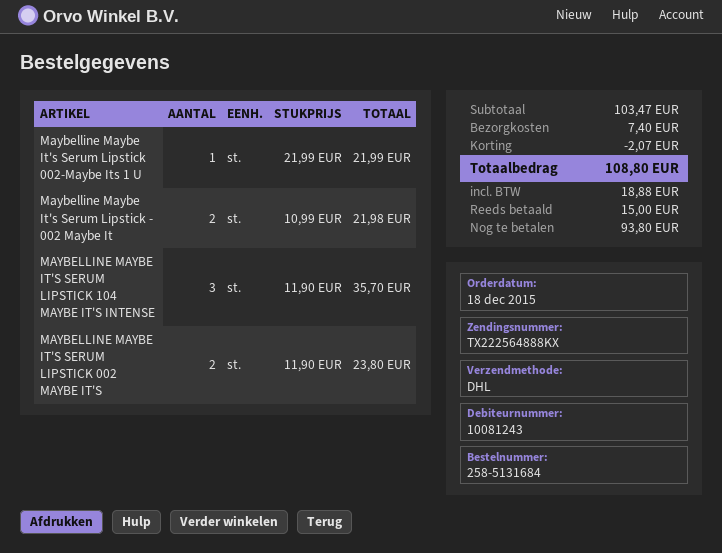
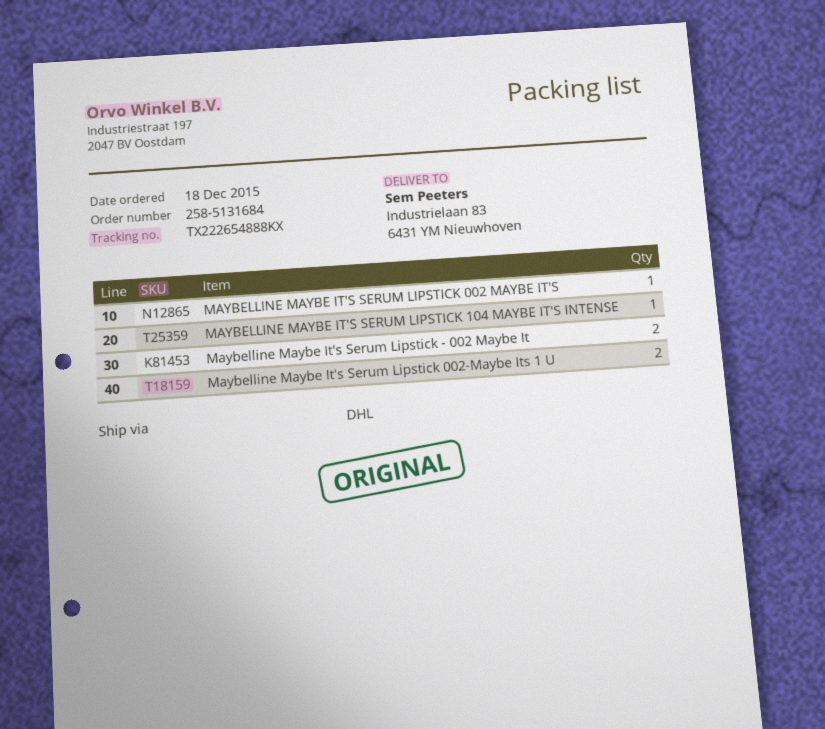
tracking number: TX222564888KX -> TX222654888KX
Maybelline Maybe It's Serum Lipstick 002-Maybe Its 1 U: 1 -> 2
MAYBELLINE MAYBE IT'S SERUM LIPSTICK 104 MAYBE IT'S INTENSE: 3 -> 1
MAYBELLINE MAYBE IT'S SERUM LIPSTICK 002 MAYBE IT'S: 2 -> 1

